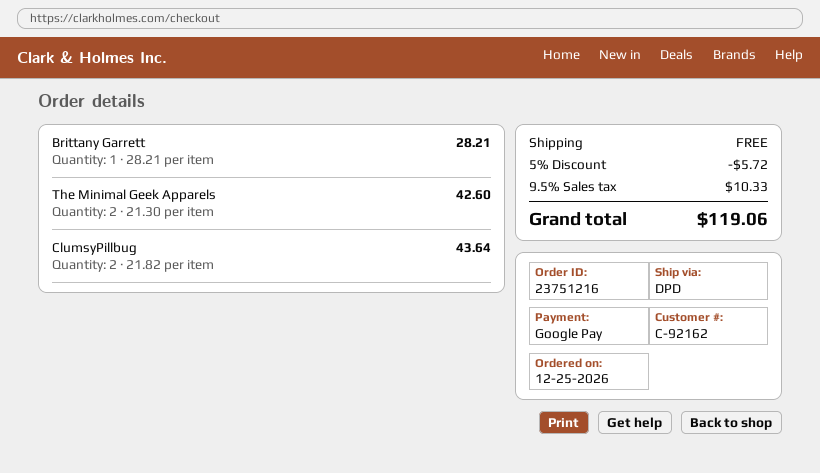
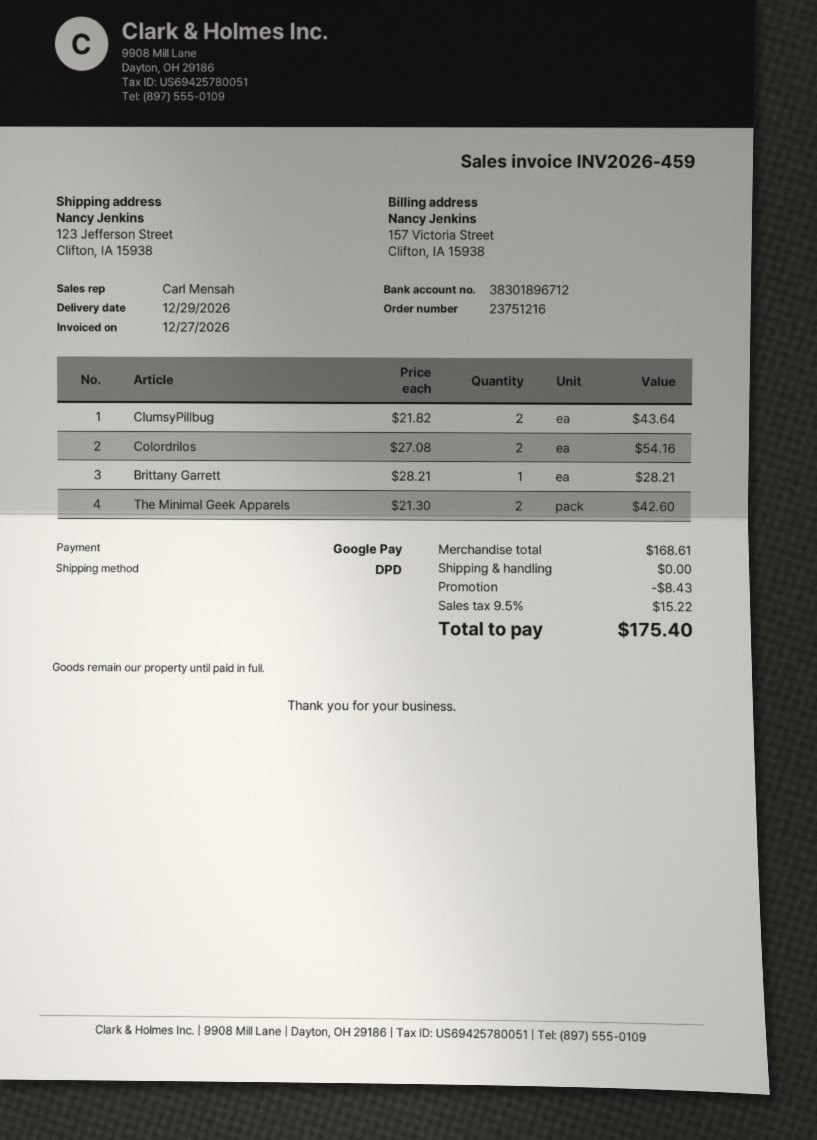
Colordrilos: none -> 2 x 27.08 = 54.16
discount: 5.72 -> 8.43
tax: 9.5% = 10.33 -> 9.5% = 15.22
total: 119.06 -> 175.40

